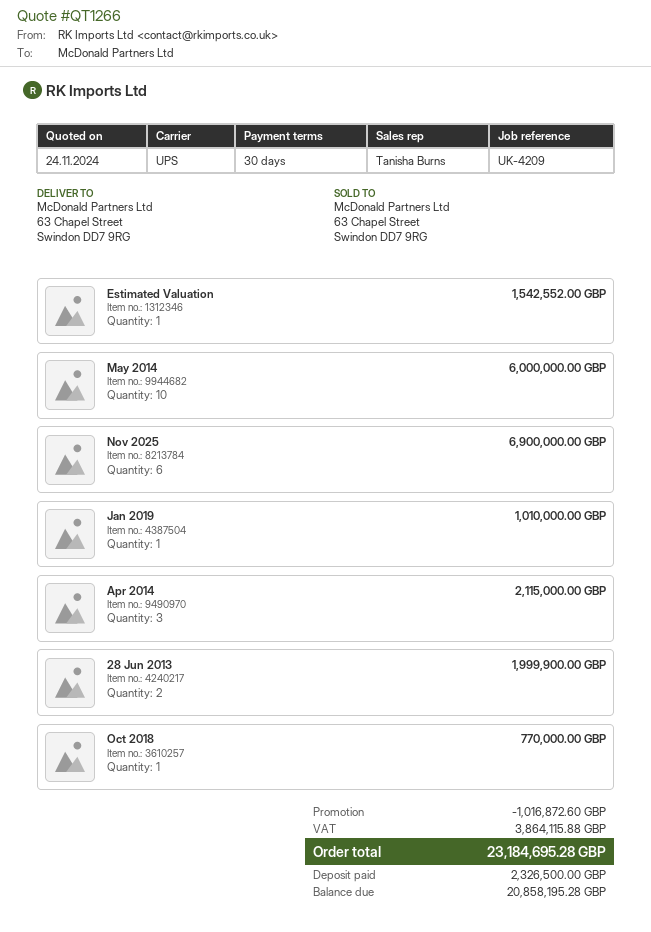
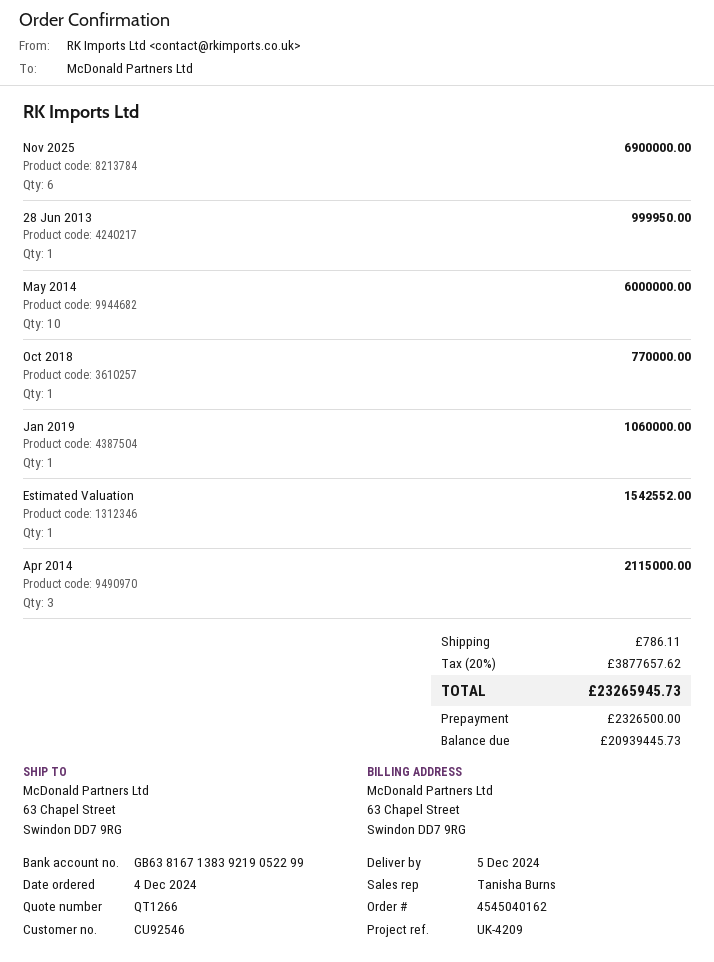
Jan 2019: 1 for 1010000.00 -> 1 for 1060000.00
28 Jun 2013: 2 for 1999900.00 -> 1 for 999950.00
discount: 1016872.60 -> none
shipping: none -> 786.11
tax: 3864115.88 -> 3877657.62
total: 23184695.28 -> 23265945.73
balance: 20858195.28 -> 20939445.73

